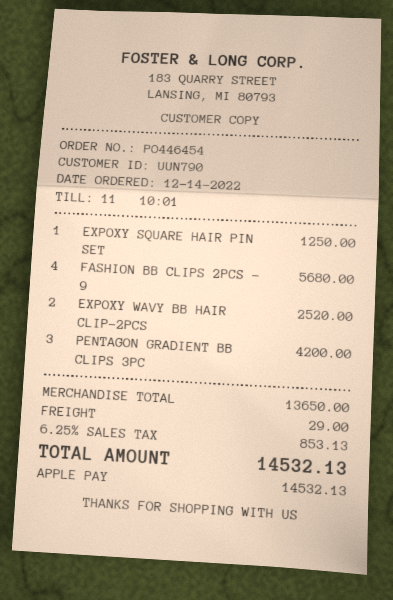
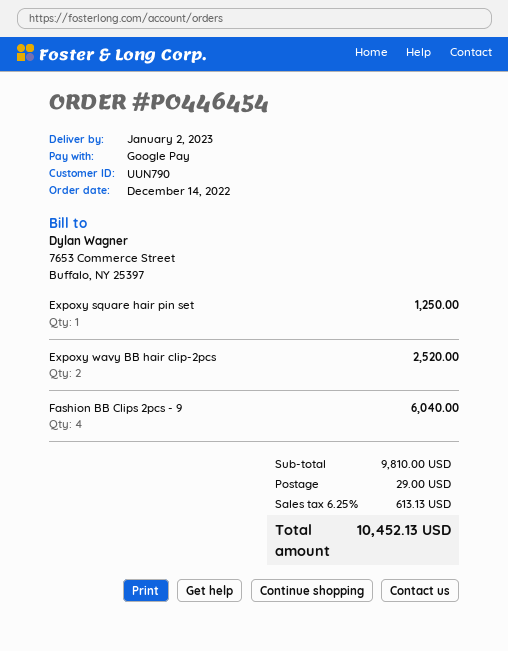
payment method: Apple Pay -> Google Pay
FASHION BB CLIPS 2PCS - 9: 4 for 5680.00 -> 4 for 6040.00
PENTAGON GRADIENT BB CLIPS 3PC: 3 for 4200.00 -> none
subtotal: 13650.00 -> 9810.00
tax: 6.25% = 853.13 -> 6.25% = 613.13
total: 14532.13 -> 10452.13

